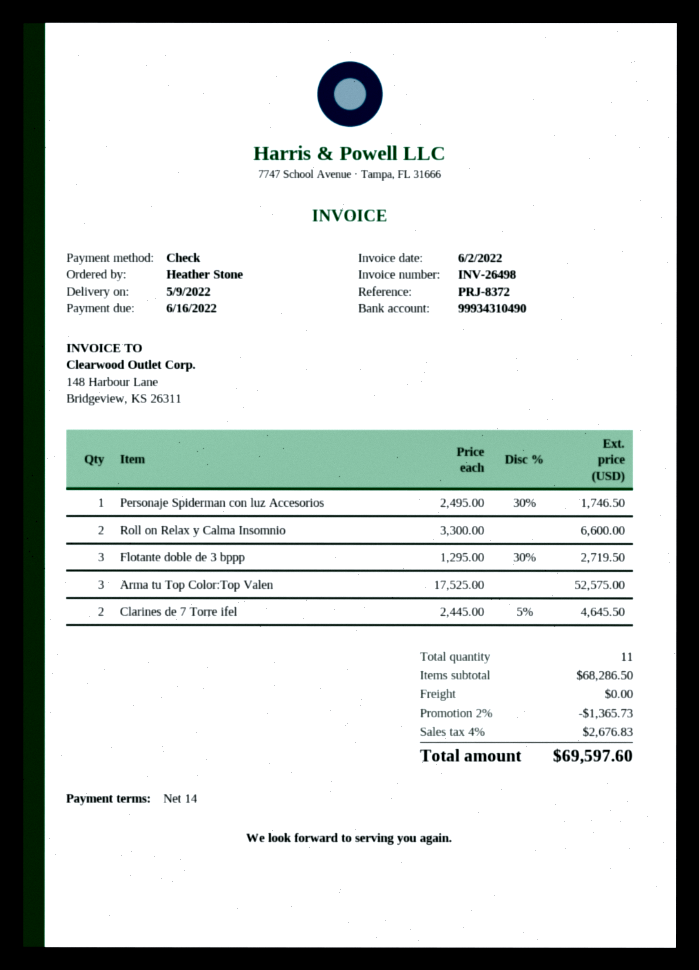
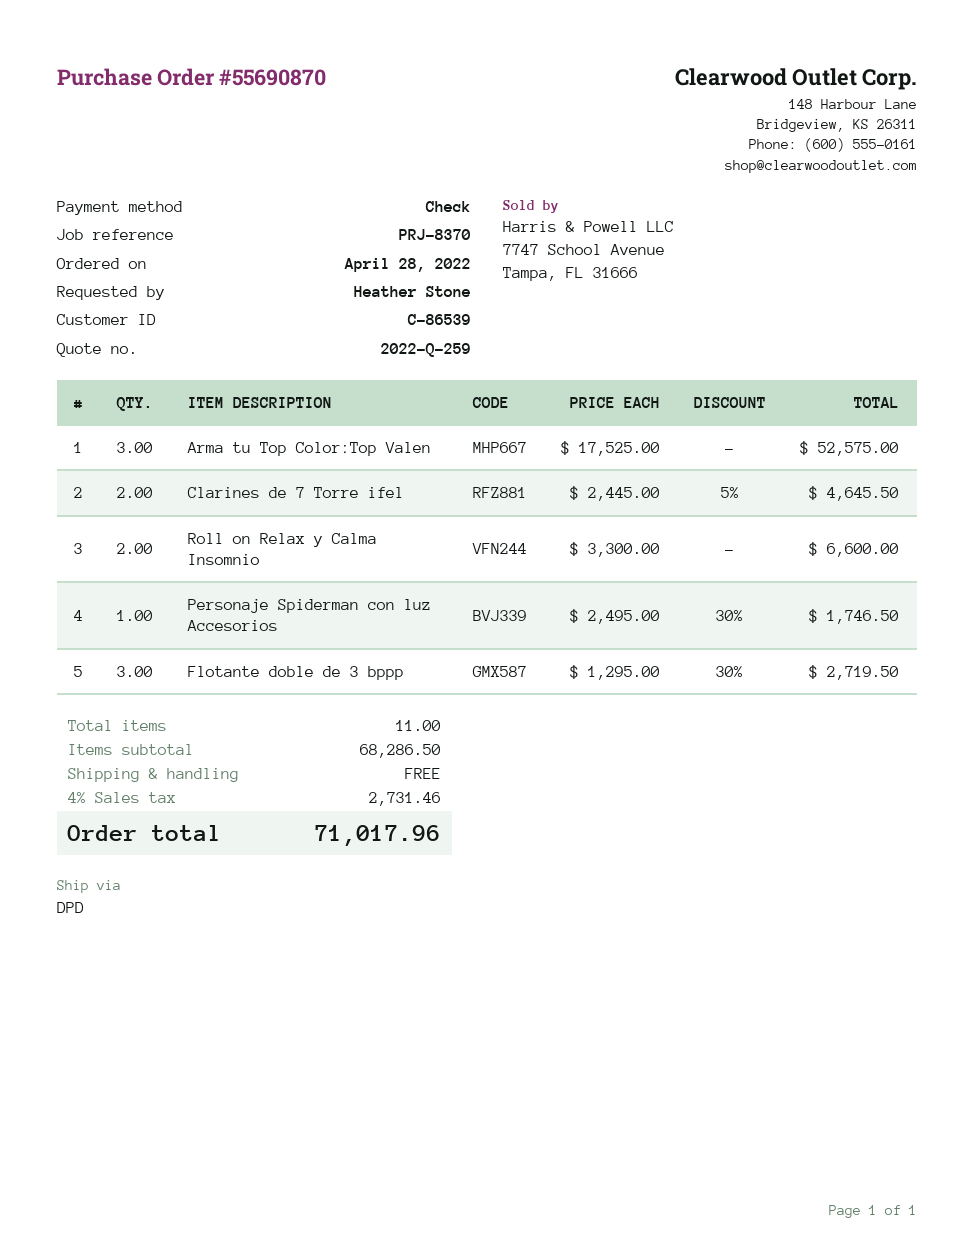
reference: PRJ-8372 -> PRJ-8370
discount: 2% = 1365.73 -> none
tax: 4% = 2676.83 -> 4% = 2731.46
total: 69597.60 -> 71017.96

